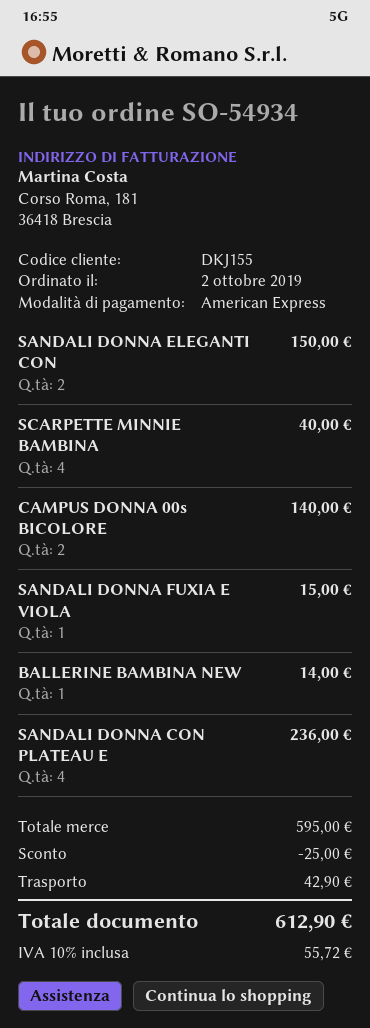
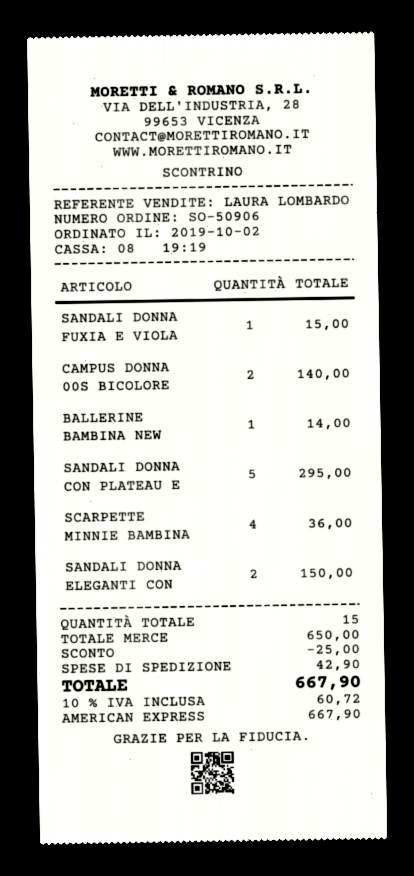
order number: SO-54934 -> SO-50906
SCARPETTE MINNIE BAMBINA: 4 for 40.00 -> 4 for 36.00
SANDALI DONNA CON PLATEAU E: 4 for 236.00 -> 5 for 295.00
subtotal: 595.00 -> 650.00
tax: 10% = 55.72 -> 10% = 60.72
total: 612.90 -> 667.90

